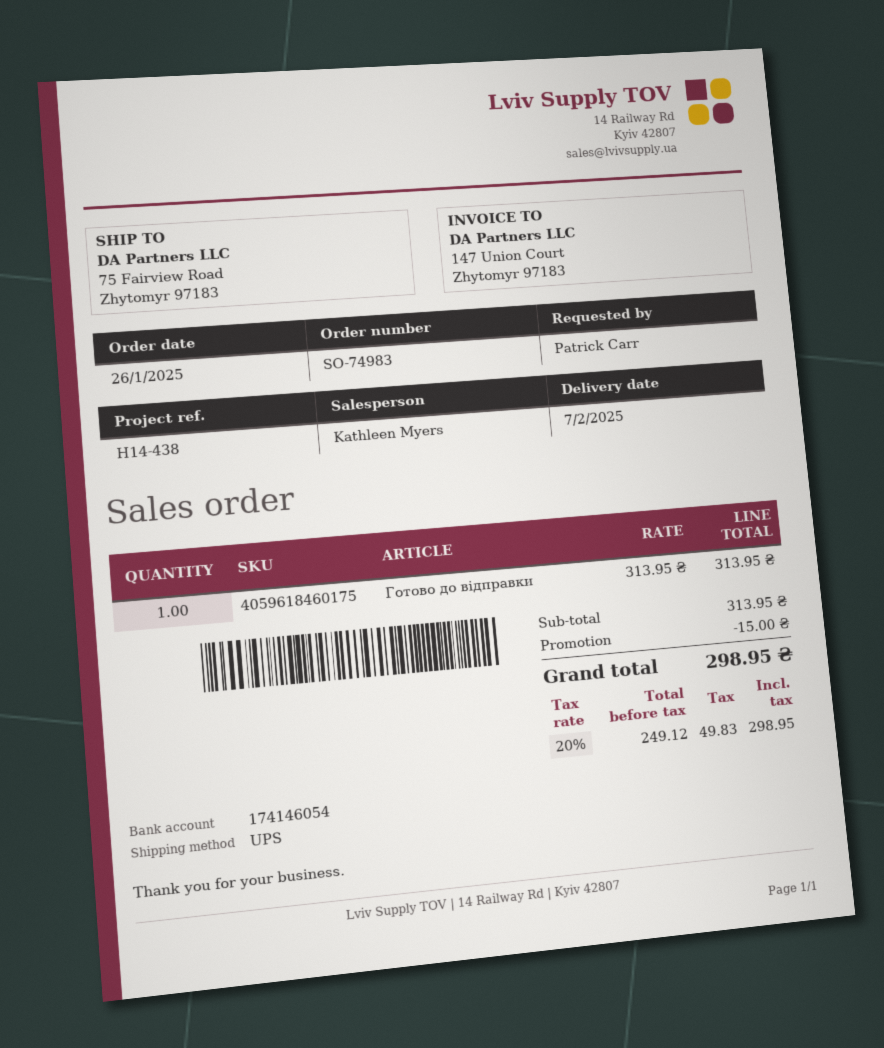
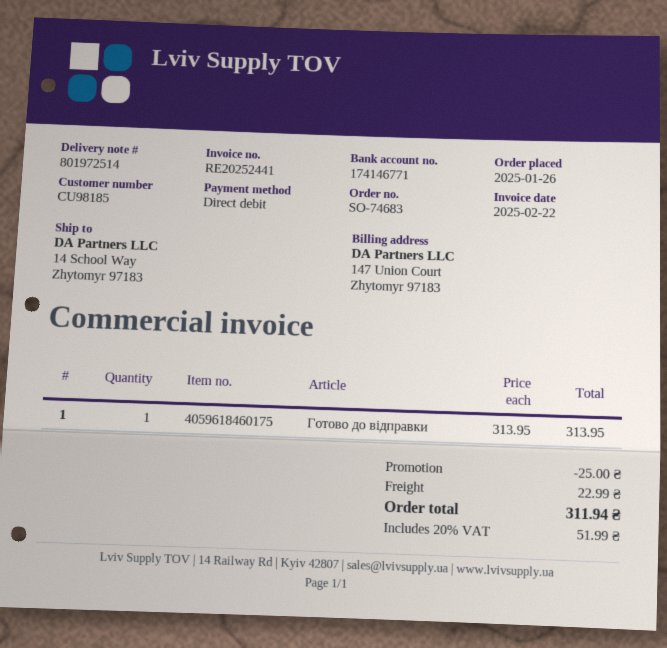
order number: SO-74983 -> SO-74683
bank account: 174146054 -> 174146771
ship to: 75 Fairview Road, Zhytomyr 97183 -> 14 School Way, Zhytomyr 97183
discount: 15.00 -> 25.00
shipping: none -> 22.99
tax: 20% = 49.83 -> 20% = 51.99
total: 298.95 -> 311.94

